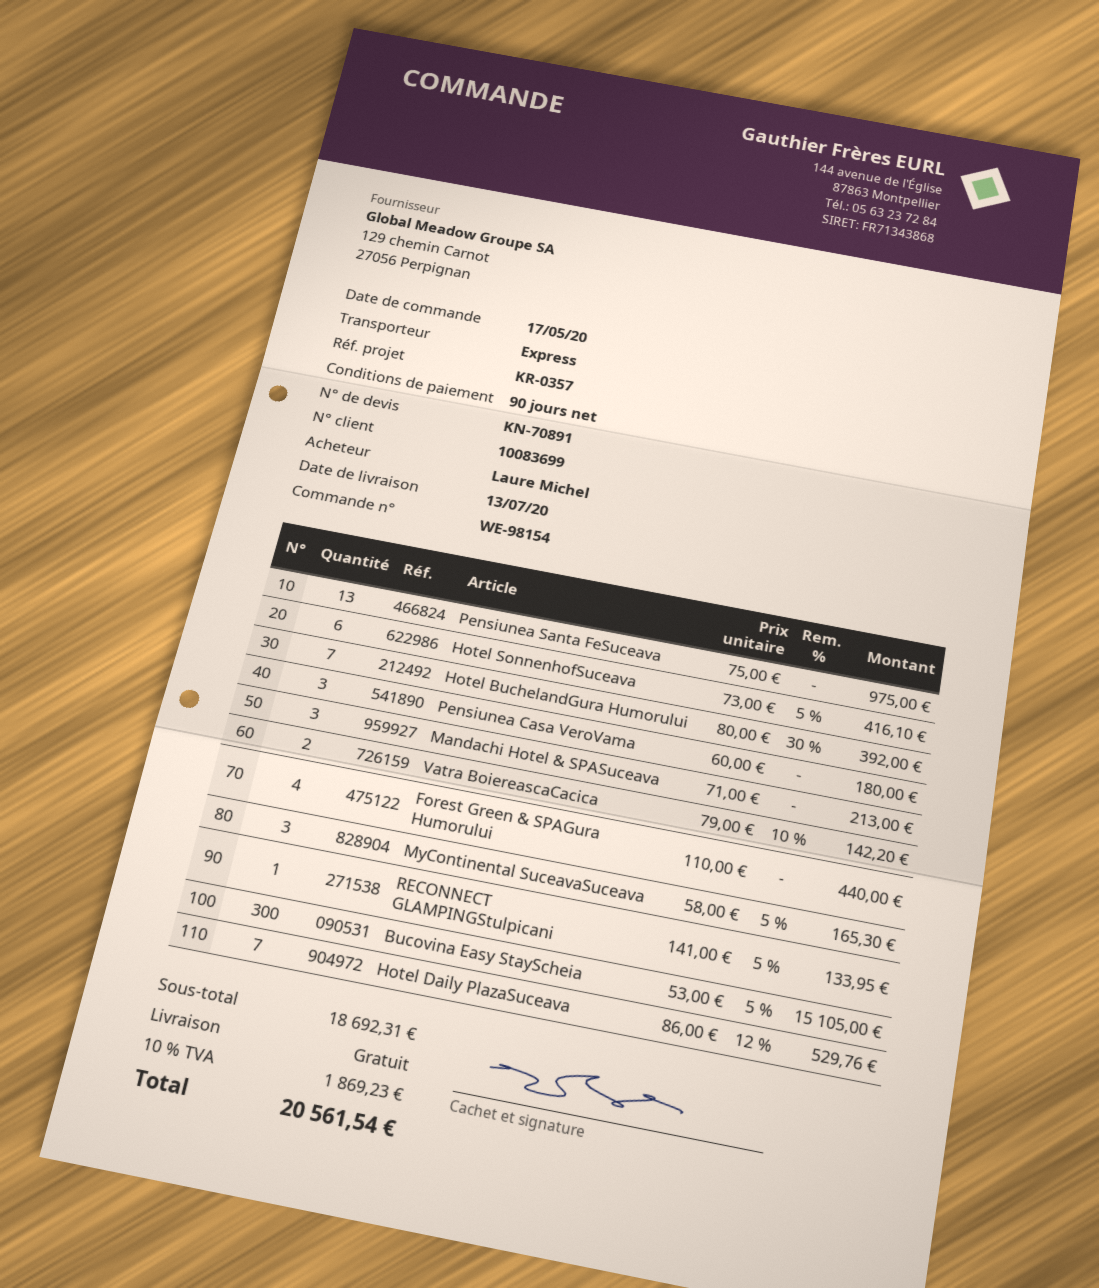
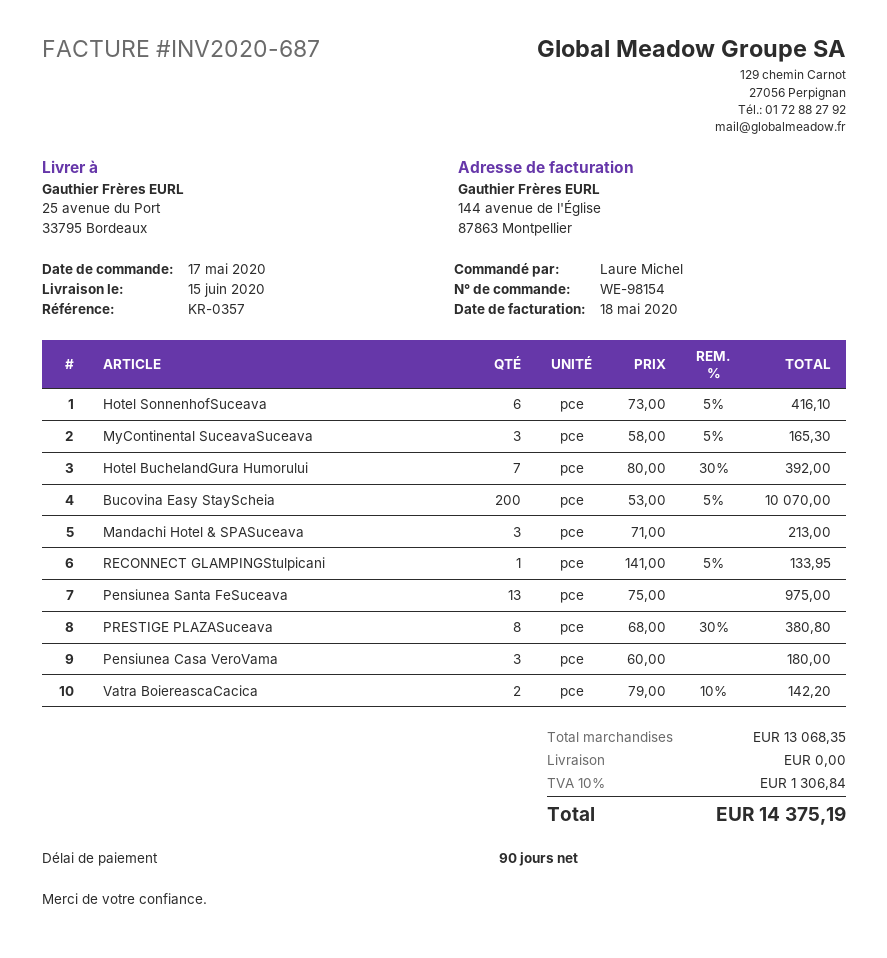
delivery date: 2020-07-13 -> 2020-06-15
Forest Green & SPAGura Humorului: 4 x 110.00 = 440.00 -> none
Bucovina Easy StayScheia: 300 x 53.00 - 5% = 15105.00 -> 200 x 53.00 - 5% = 10070.00
Hotel Daily PlazaSuceava: 7 x 86.00 - 12% = 529.76 -> none
PRESTIGE PLAZASuceava: none -> 8 x 68.00 - 30% = 380.80
subtotal: 18692.31 -> 13068.35
tax: 10% = 1869.23 -> 10% = 1306.84
total: 20561.54 -> 14375.19

